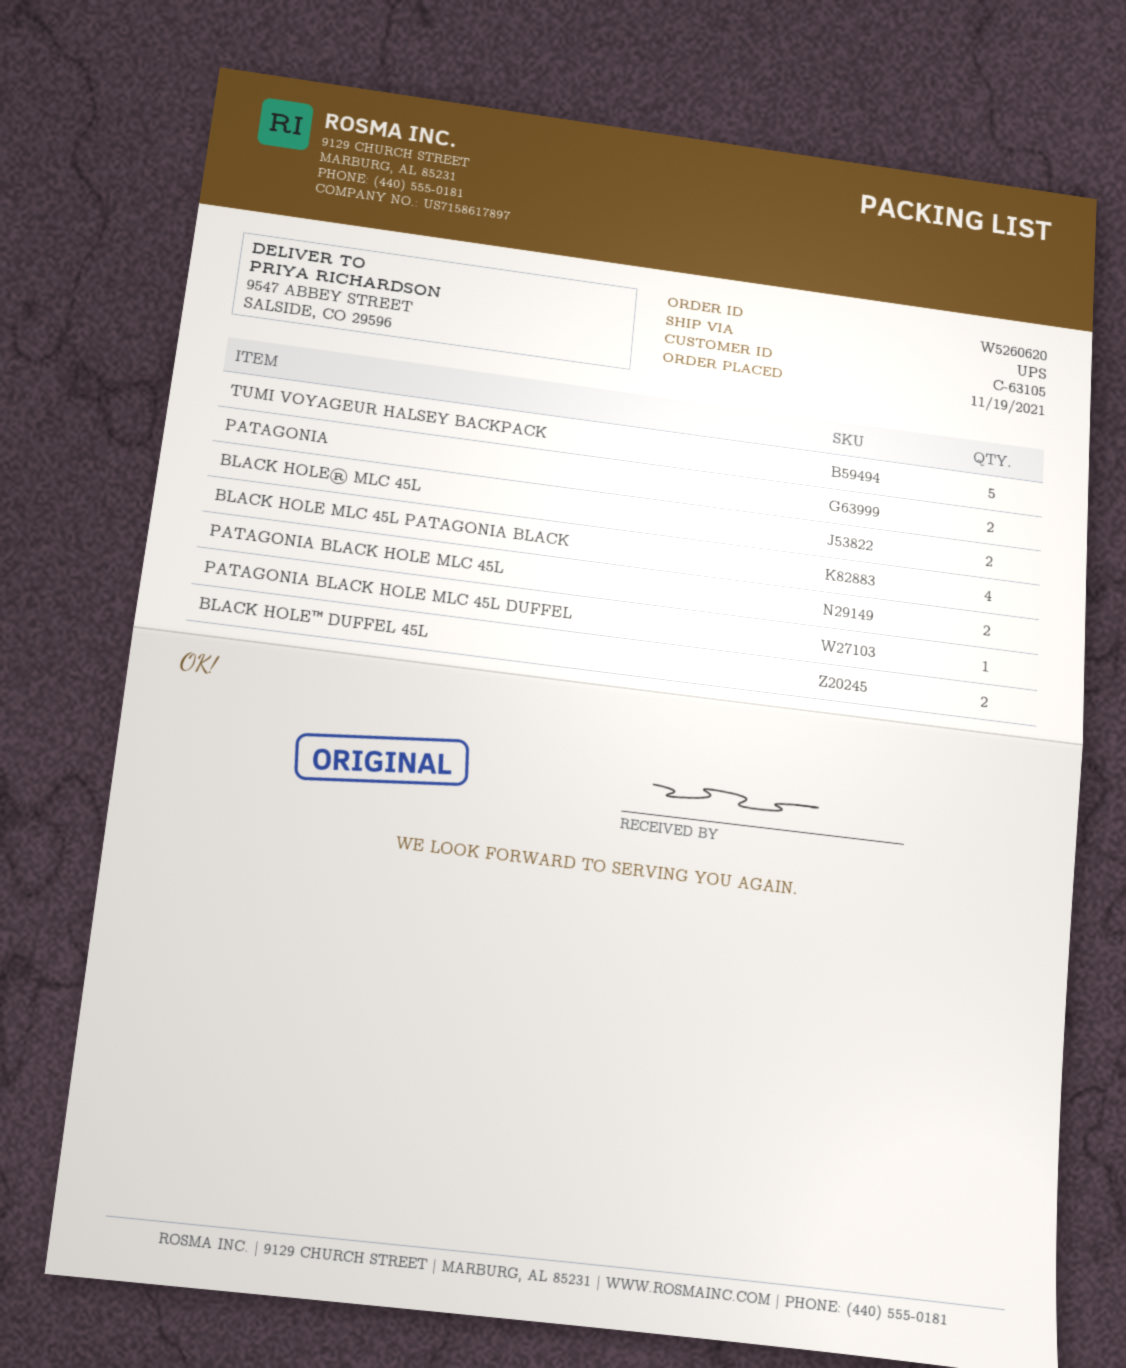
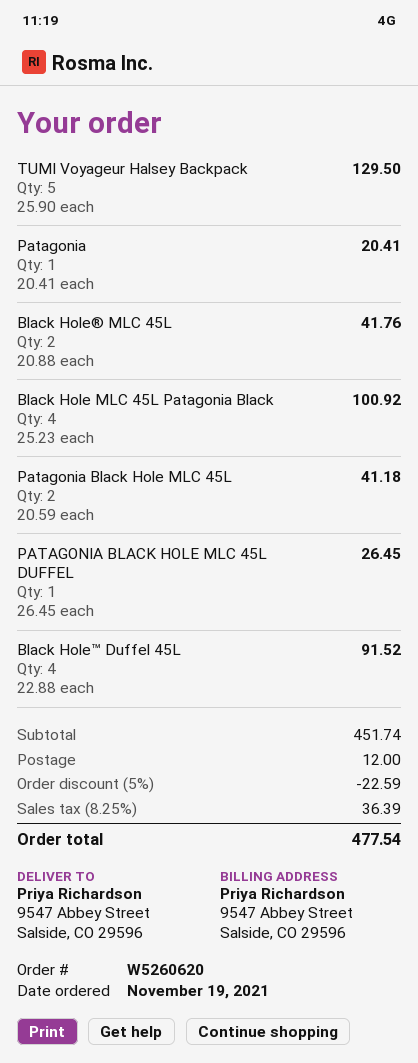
PATAGONIA: 2 -> 1
BLACK HOLE™ DUFFEL 45L: 2 -> 4

